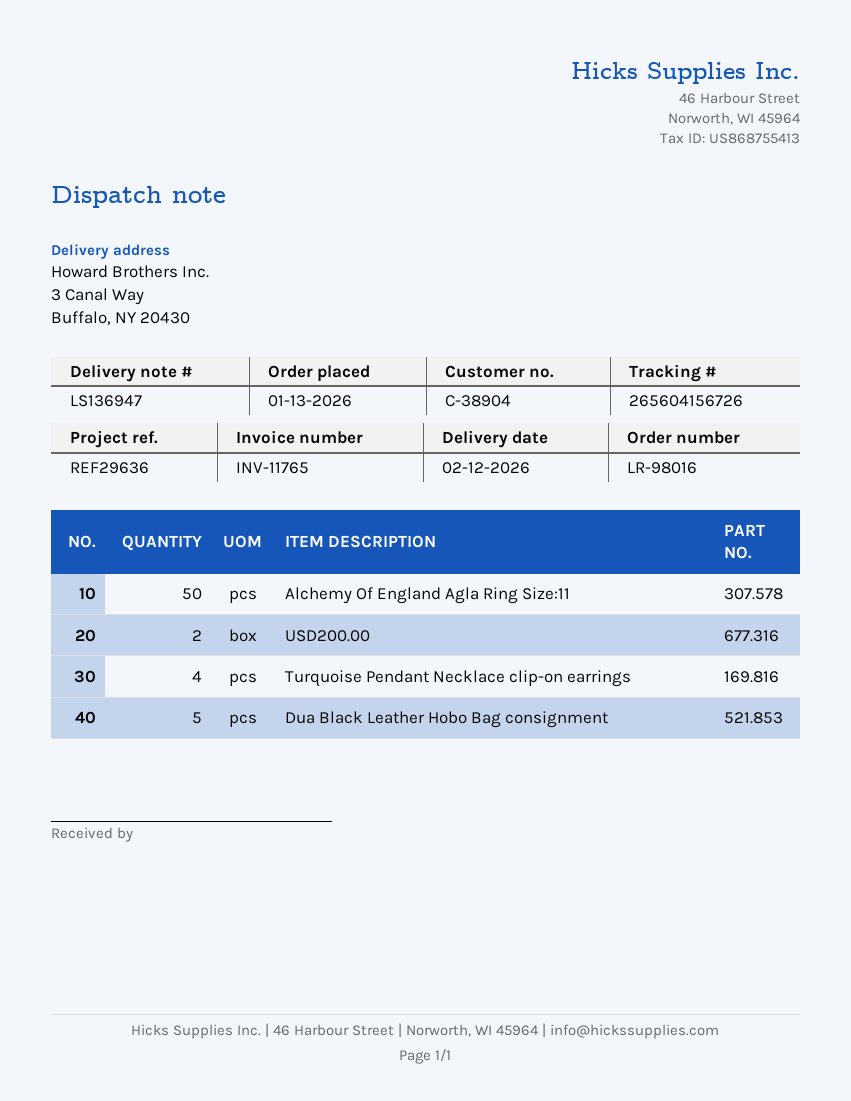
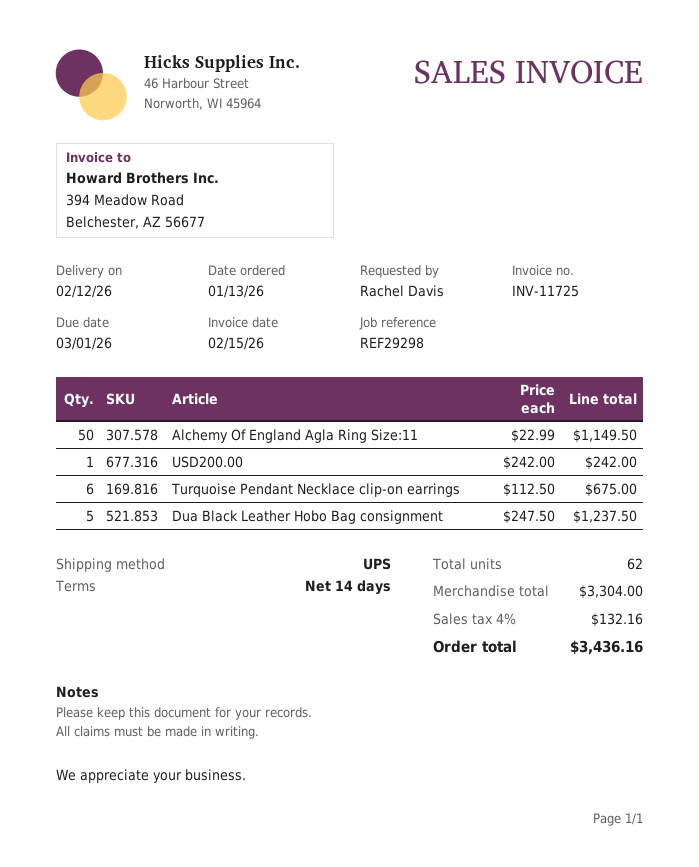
invoice number: INV-11765 -> INV-11725
reference: REF29636 -> REF29298
USD200.00: 2 -> 1
Turquoise Pendant Necklace clip-on earrings: 4 -> 6

